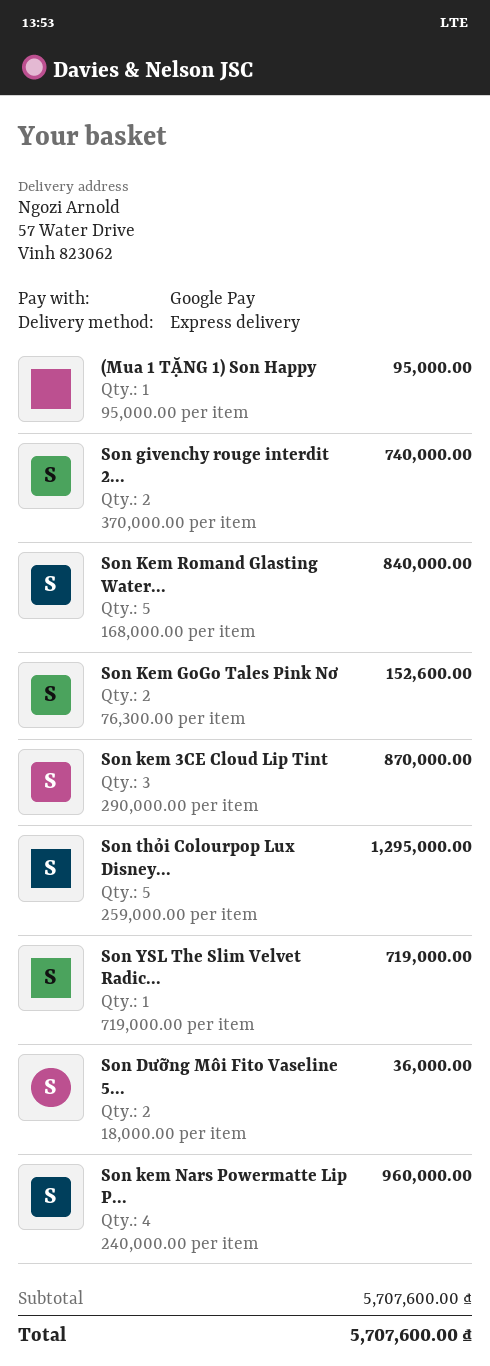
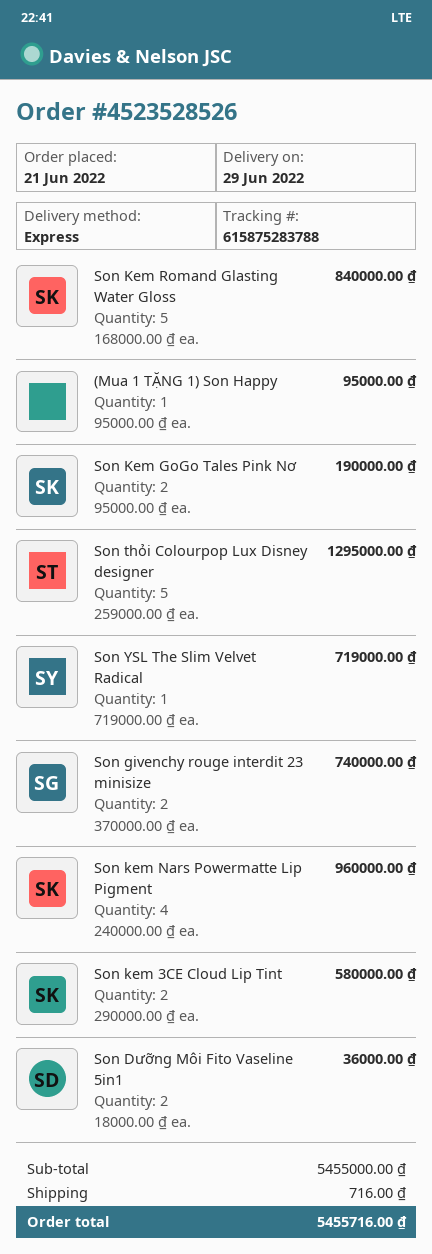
Son Kem GoGo Tales Pink Nơ: 2 x 76300.00 = 152600.00 -> 2 x 95000.00 = 190000.00
Son kem 3CE Cloud Lip Tint: 3 x 290000.00 = 870000.00 -> 2 x 290000.00 = 580000.00
subtotal: 5707600.00 -> 5455000.00
shipping: none -> 716.00
total: 5707600.00 -> 5455716.00

